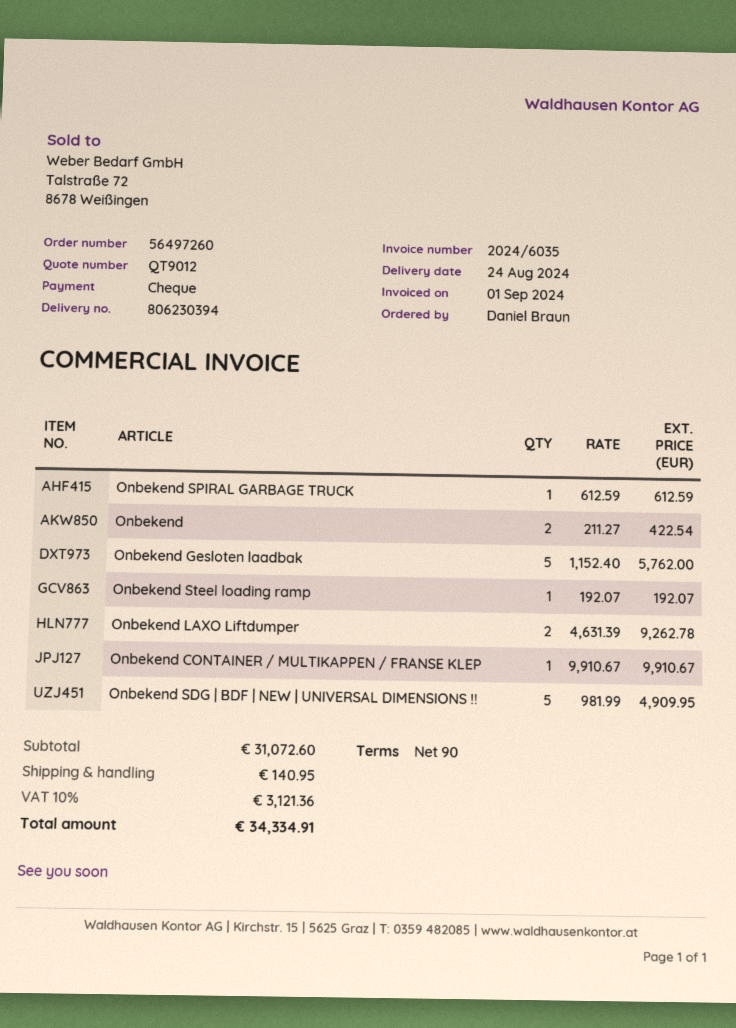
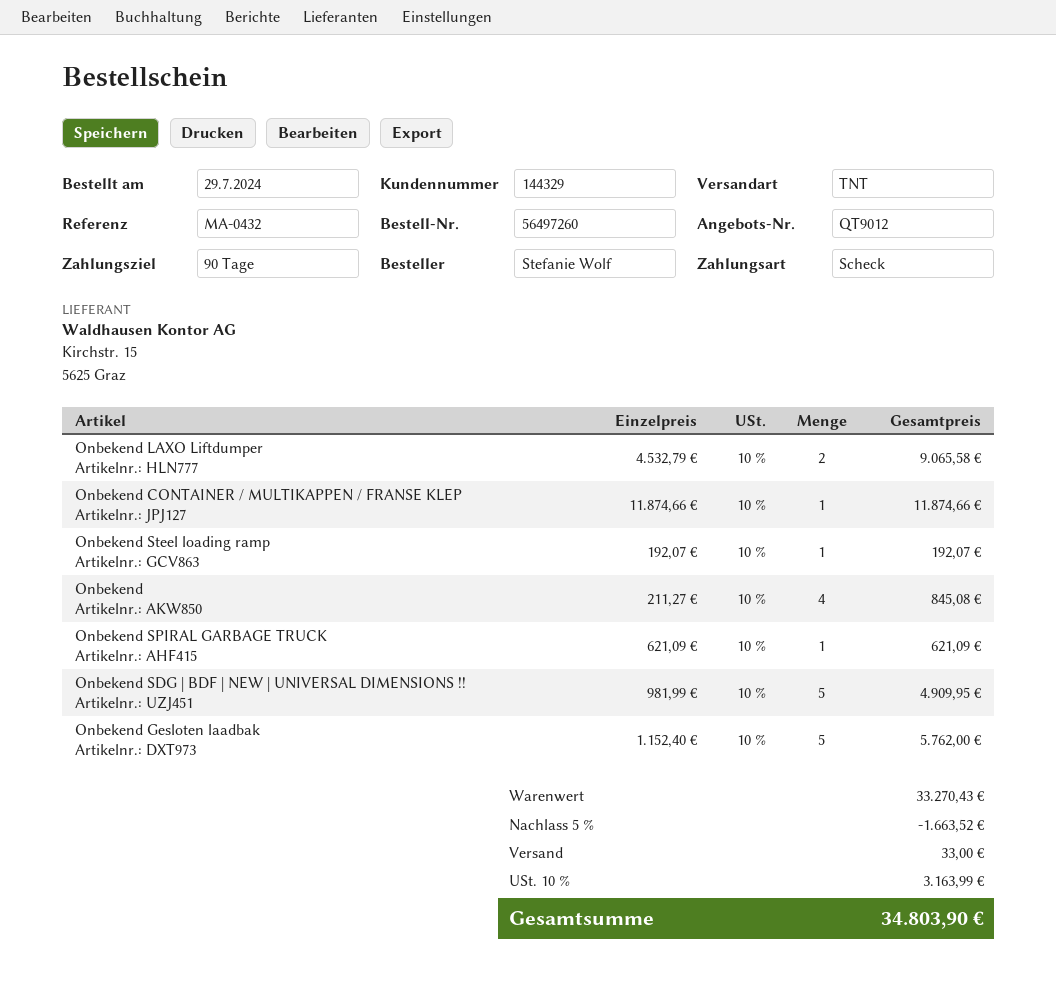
ordered by: Daniel Braun -> Stefanie Wolf
Onbekend SPIRAL GARBAGE TRUCK: 1 x 612.59 = 612.59 -> 1 x 621.09 = 621.09
Onbekend: 2 x 211.27 = 422.54 -> 4 x 211.27 = 845.08
Onbekend LAXO Liftdumper: 2 x 4631.39 = 9262.78 -> 2 x 4532.79 = 9065.58
Onbekend CONTAINER / MULTIKAPPEN / FRANSE KLEP: 1 x 9910.67 = 9910.67 -> 1 x 11874.66 = 11874.66
subtotal: 31072.60 -> 33270.43
discount: none -> 5% = 1663.52
shipping: 140.95 -> 33.00
tax: 10% = 3121.36 -> 10% = 3163.99
total: 34334.91 -> 34803.90

